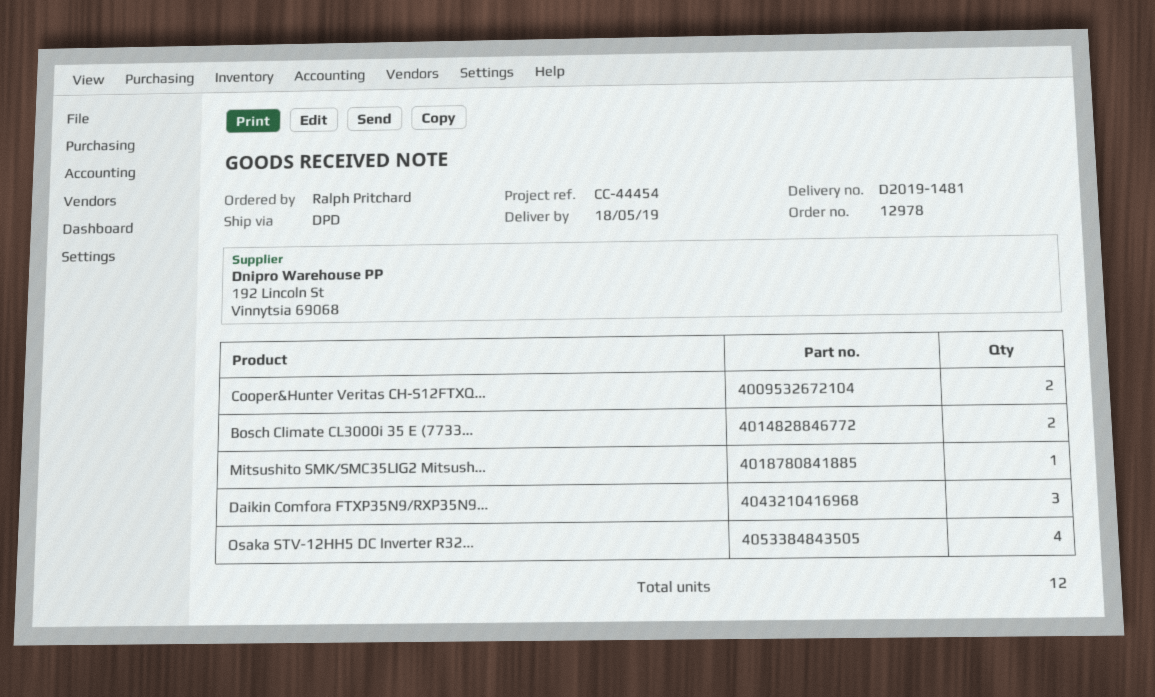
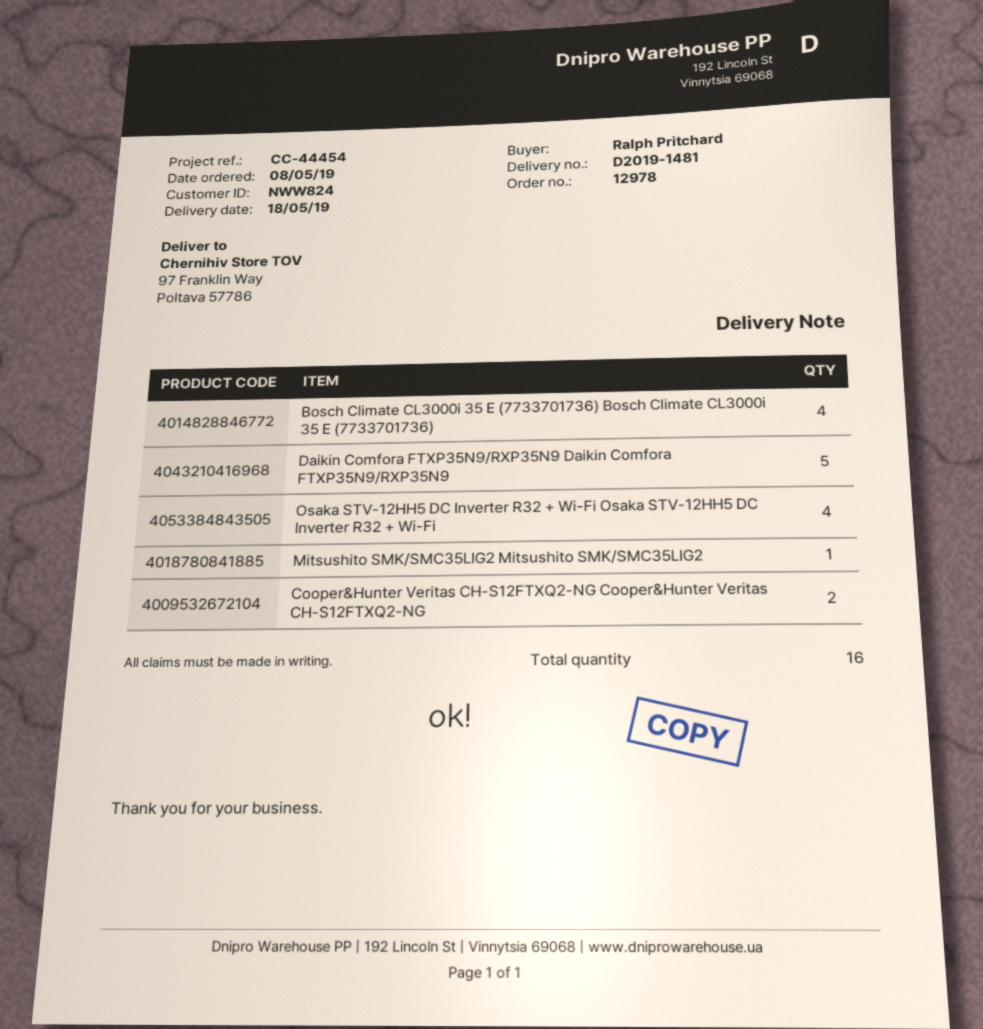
Bosch Climate CL3000i 35 E (7733...: 2 -> 4
Daikin Comfora FTXP35N9/RXP35N9...: 3 -> 5
total quantity: 12 -> 16

